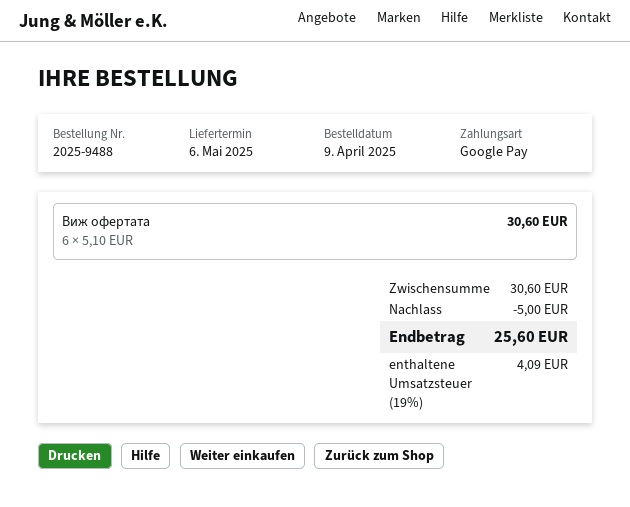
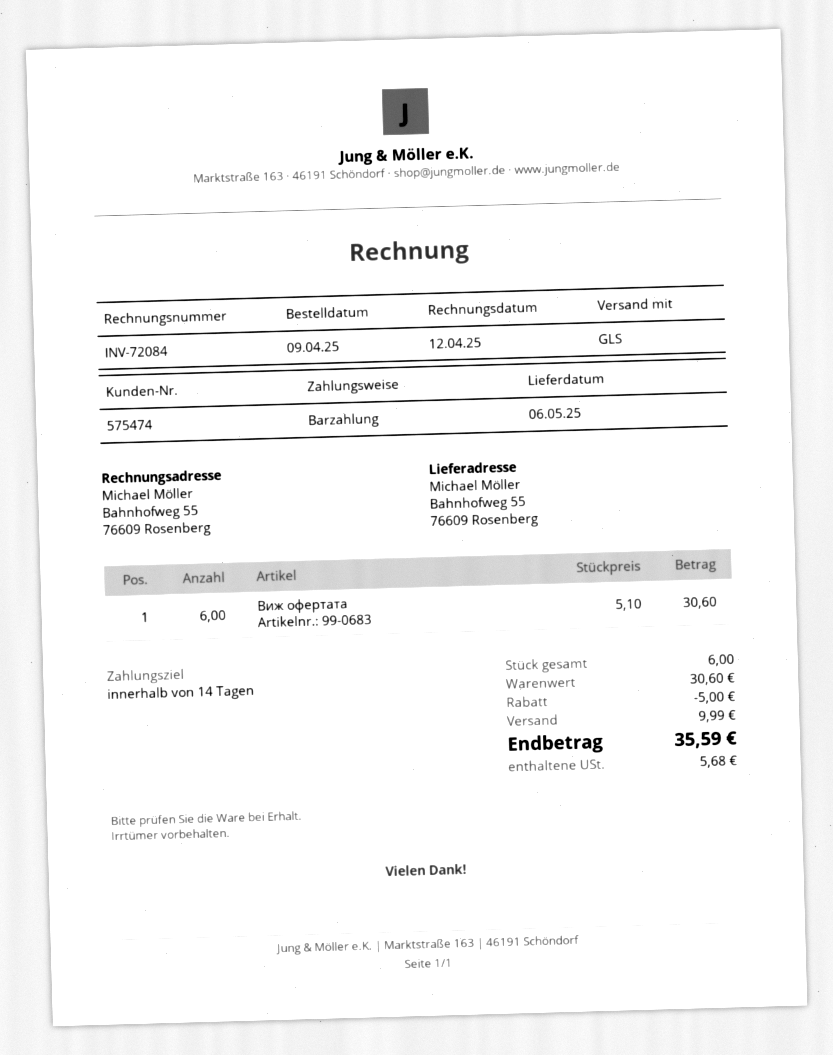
payment method: Google Pay -> cash
shipping: none -> 9.99
tax: 4.09 -> 5.68
total: 25.60 -> 35.59

